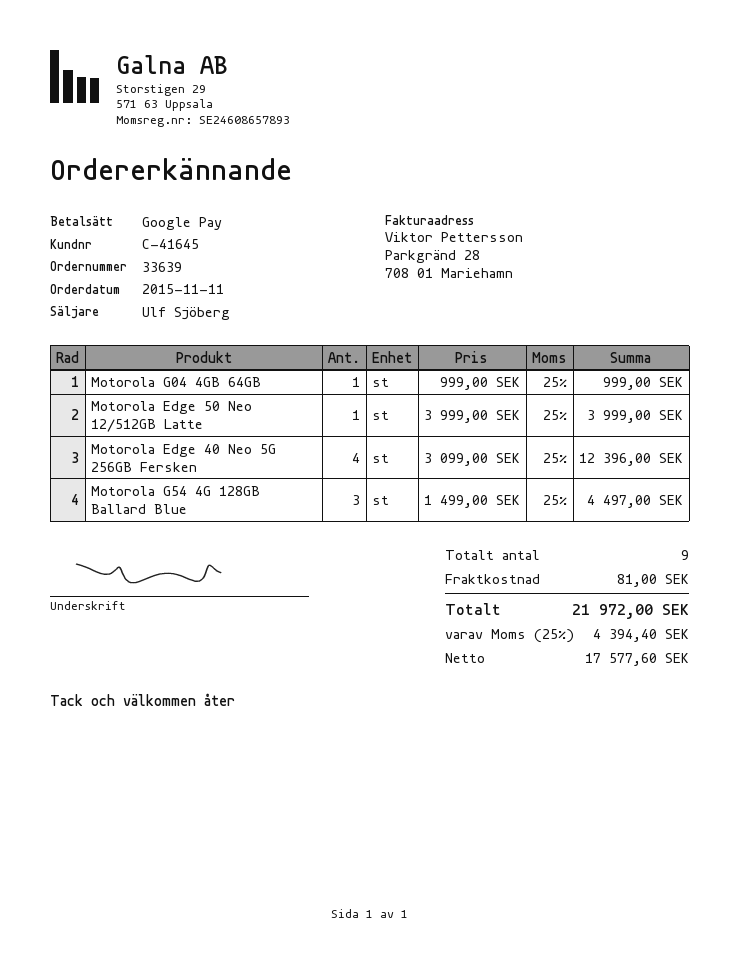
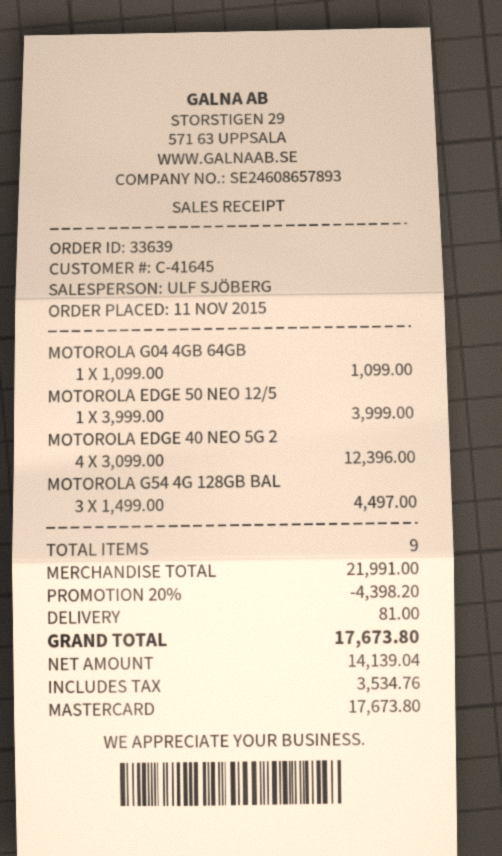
payment method: Google Pay -> Mastercard
Motorola G04 4GB 64GB: 1 x 999.00 = 999.00 -> 1 x 1099.00 = 1099.00
discount: none -> 20% = 4398.20
net: 17577.60 -> 14139.04
tax: 4394.40 -> 3534.76
total: 21972.00 -> 17673.80

